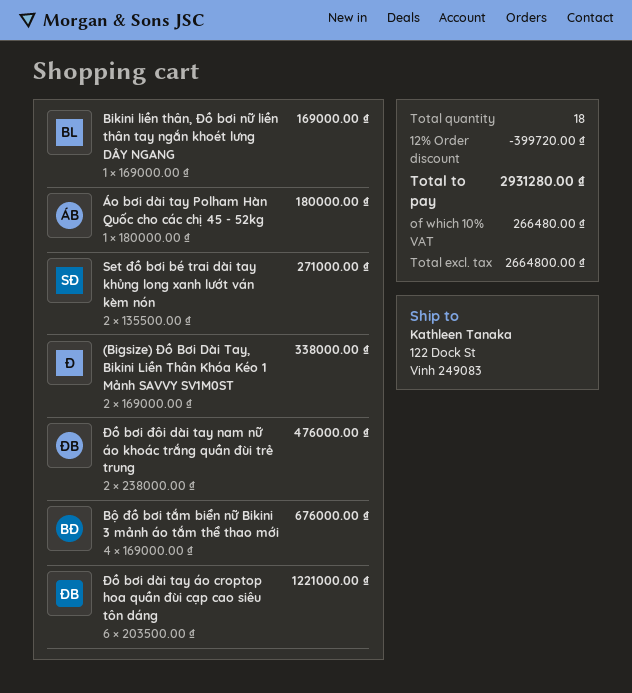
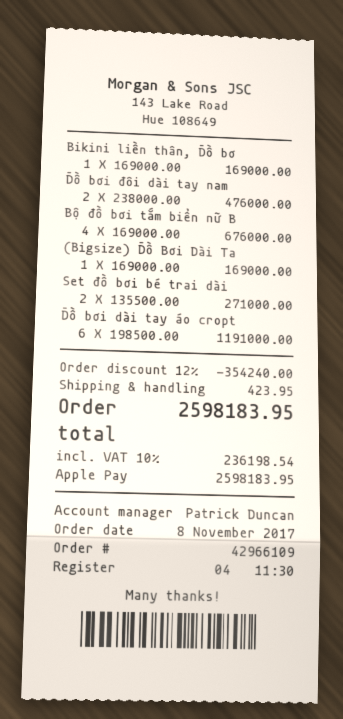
Áo bơi dài tay Polham Hàn Quốc cho các chị 45 - 52kg: 1 x 180000.00 = 180000.00 -> none
(Bigsize) Đồ Bơi Dài Tay, Bikini Liền Thân Khóa Kéo 1 Mảnh SAVVY SV1M0ST: 2 x 169000.00 = 338000.00 -> 1 x 169000.00 = 169000.00
Đồ bơi dài tay áo croptop hoa quần đùi cạp cao siêu tôn dáng: 6 x 203500.00 = 1221000.00 -> 6 x 198500.00 = 1191000.00
discount: 12% = 399720.00 -> 12% = 354240.00
shipping: none -> 423.95
tax: 10% = 266480.00 -> 10% = 236198.54
total: 2931280.00 -> 2598183.95

